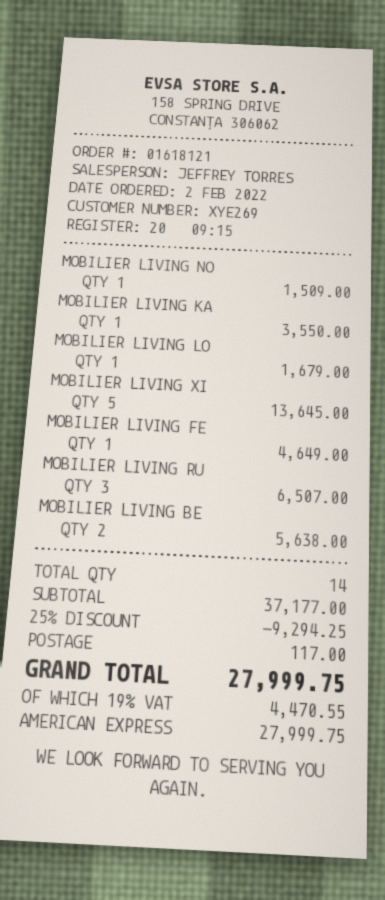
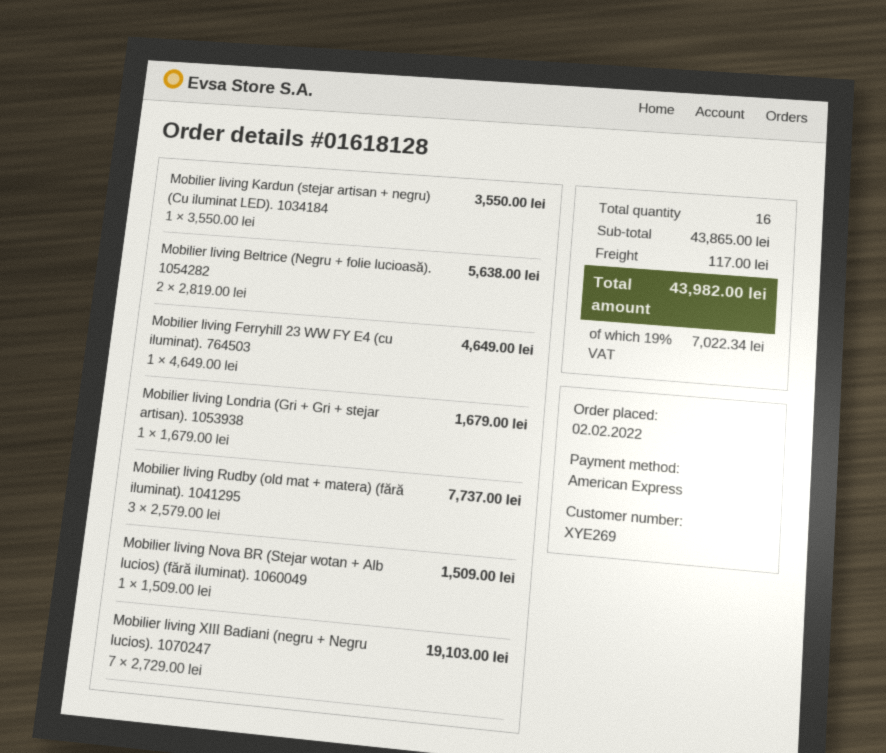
order number: 01618121 -> 01618128
MOBILIER LIVING XI: 5 for 13645.00 -> 7 for 19103.00
MOBILIER LIVING RU: 3 for 6507.00 -> 3 for 7737.00
total quantity: 14 -> 16
subtotal: 37177.00 -> 43865.00
discount: 25% = 9294.25 -> none
tax: 19% = 4470.55 -> 19% = 7022.34
total: 27999.75 -> 43982.00

